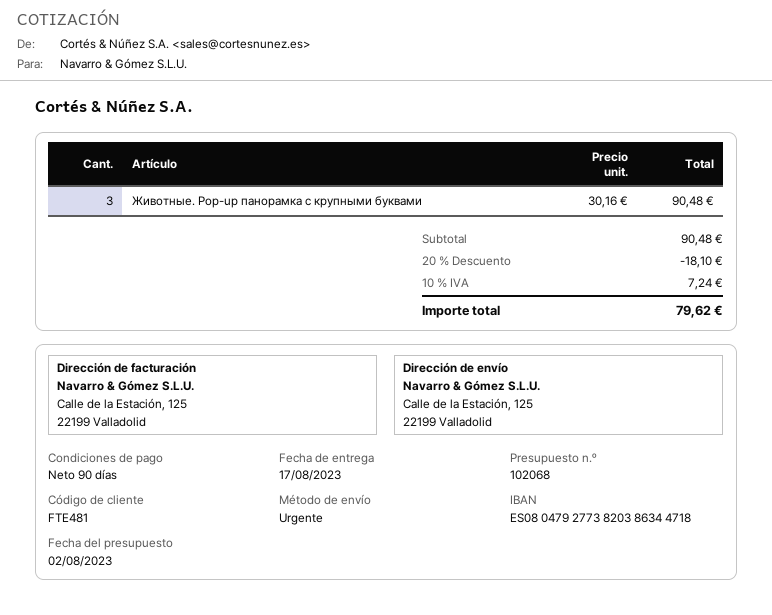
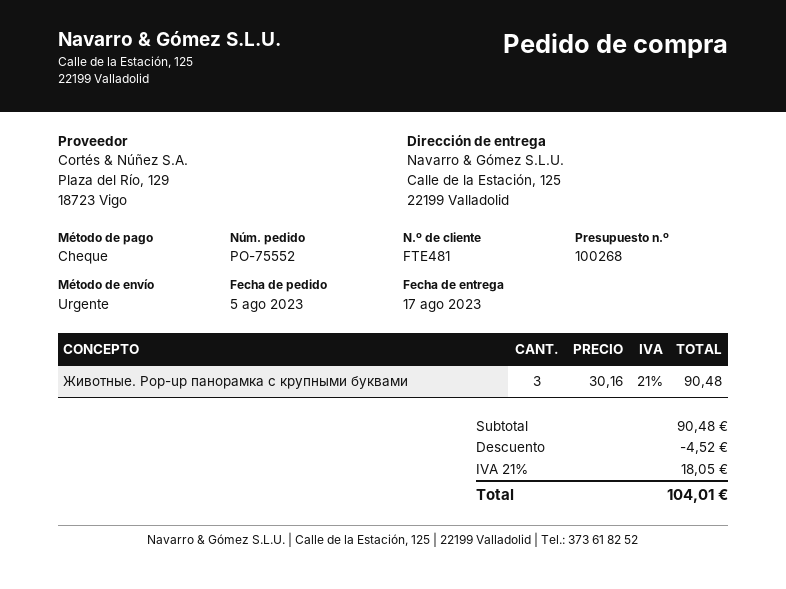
quote number: 102068 -> 100268
discount: 18.10 -> 4.52
tax: 10% = 7.24 -> 21% = 18.05
total: 79.62 -> 104.01

